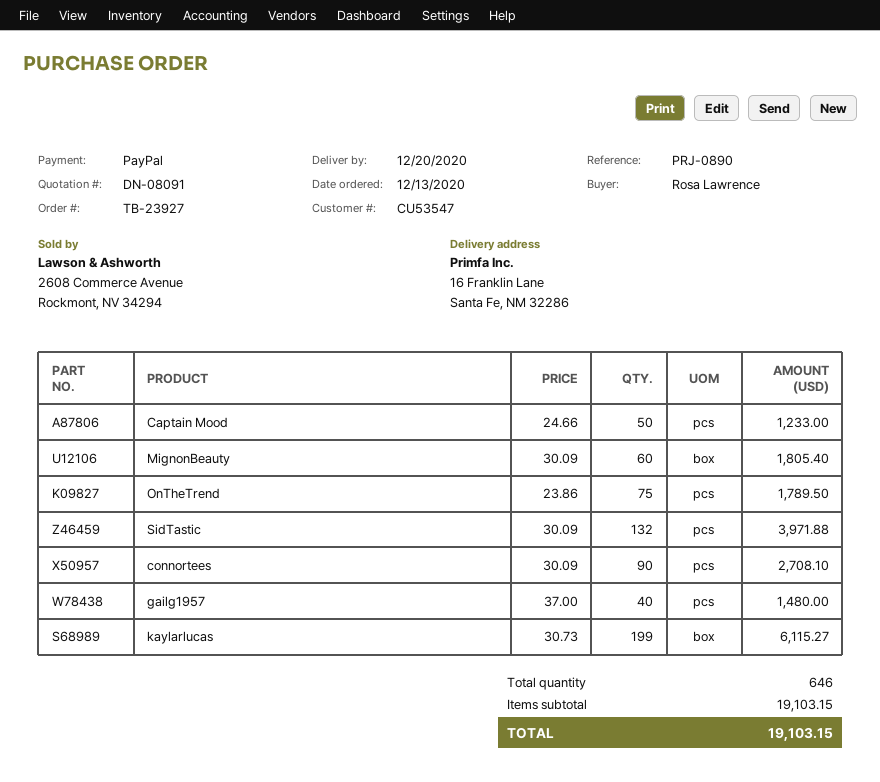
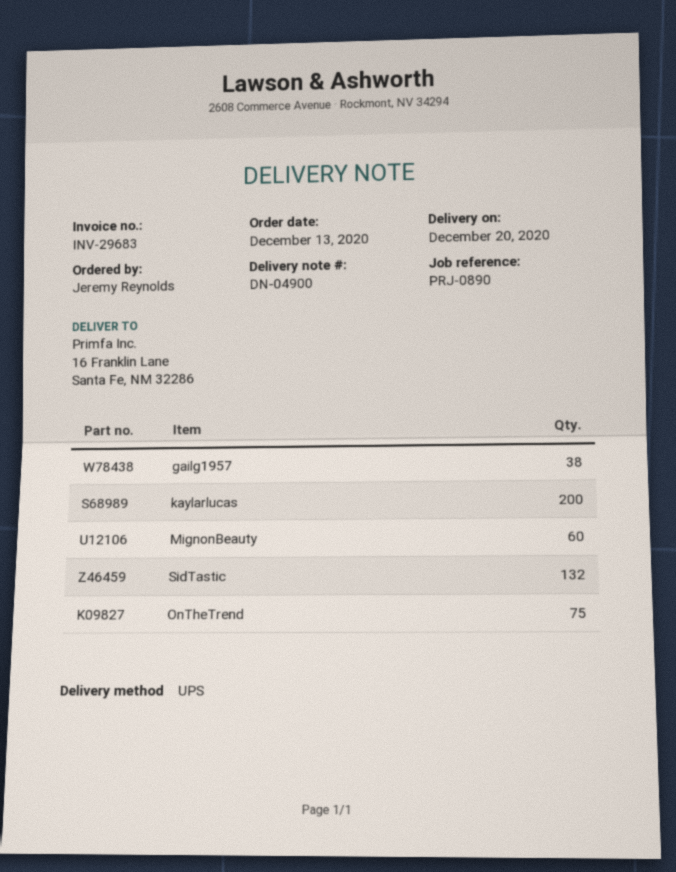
ordered by: Rosa Lawrence -> Jeremy Reynolds
Captain Mood: 50 -> none
connortees: 90 -> none
gailg1957: 40 -> 38
kaylarlucas: 199 -> 200

